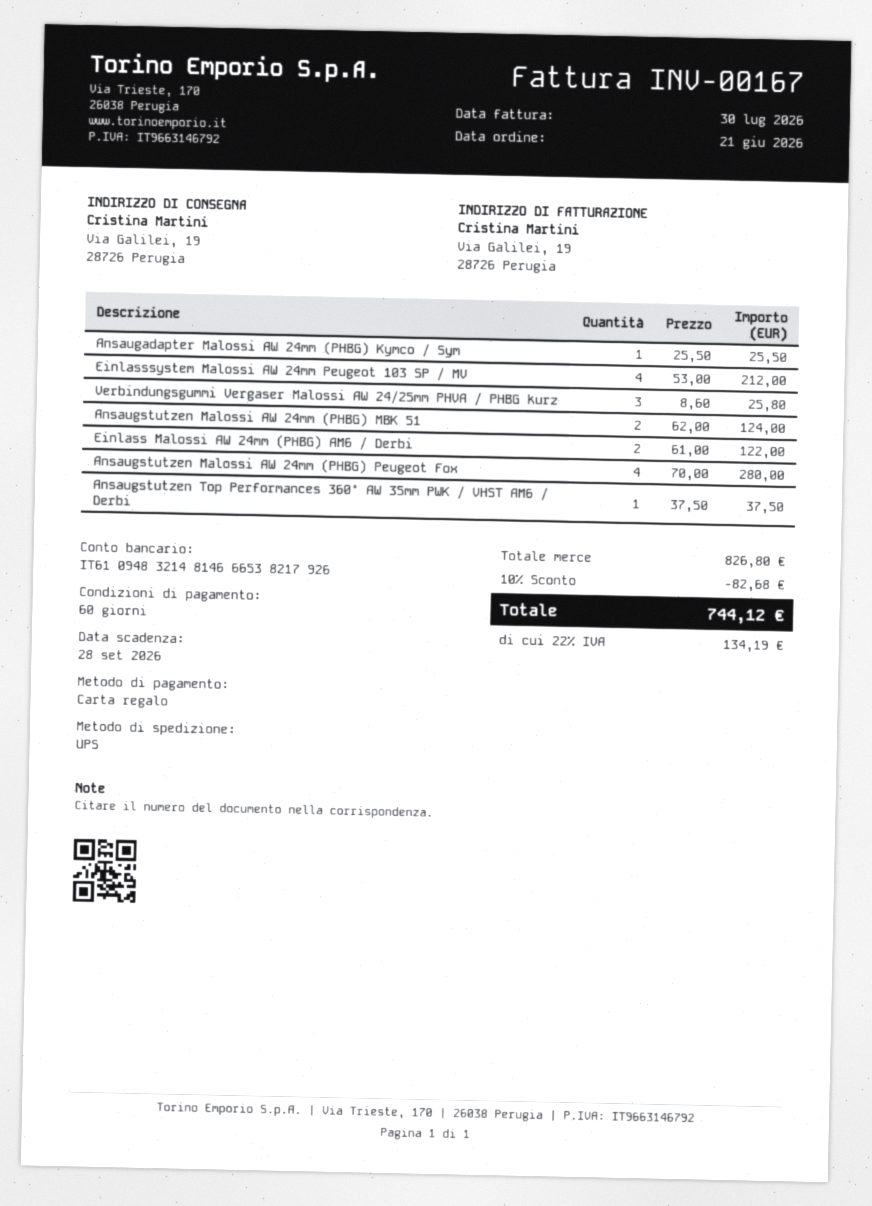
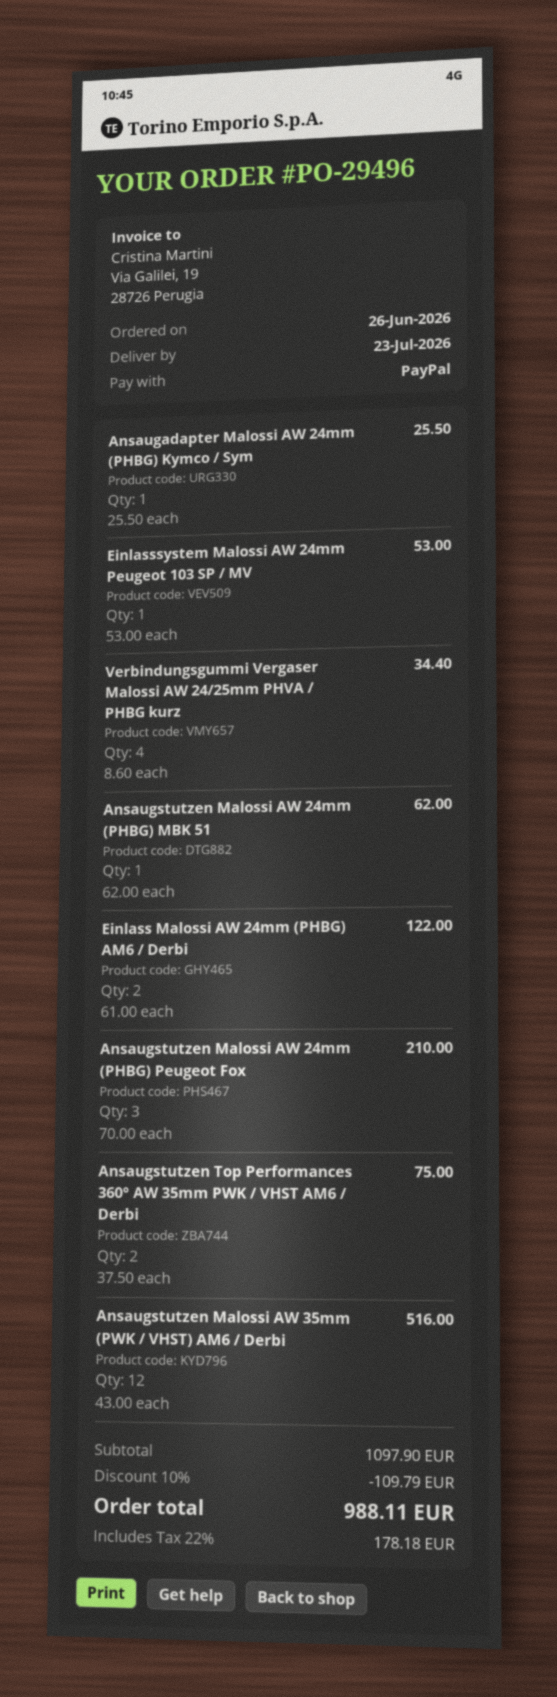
order date: 2026-06-21 -> 2026-06-26
payment method: gift card -> PayPal
Einlasssystem Malossi AW 24mm Peugeot 103 SP / MV: 4 x 53.00 = 212.00 -> 1 x 53.00 = 53.00
Verbindungsgummi Vergaser Malossi AW 24/25mm PHVA / PHBG kurz: 3 x 8.60 = 25.80 -> 4 x 8.60 = 34.40
Ansaugstutzen Malossi AW 24mm (PHBG) MBK 51: 2 x 62.00 = 124.00 -> 1 x 62.00 = 62.00
Ansaugstutzen Malossi AW 24mm (PHBG) Peugeot Fox: 4 x 70.00 = 280.00 -> 3 x 70.00 = 210.00
Ansaugstutzen Top Performances 360° AW 35mm PWK / VHST AM6 / Derbi: 1 x 37.50 = 37.50 -> 2 x 37.50 = 75.00
Ansaugstutzen Malossi AW 35mm (PWK / VHST) AM6 / Derbi: none -> 12 x 43.00 = 516.00
subtotal: 826.80 -> 1097.90
discount: 10% = 82.68 -> 10% = 109.79
tax: 22% = 134.19 -> 22% = 178.18
total: 744.12 -> 988.11

